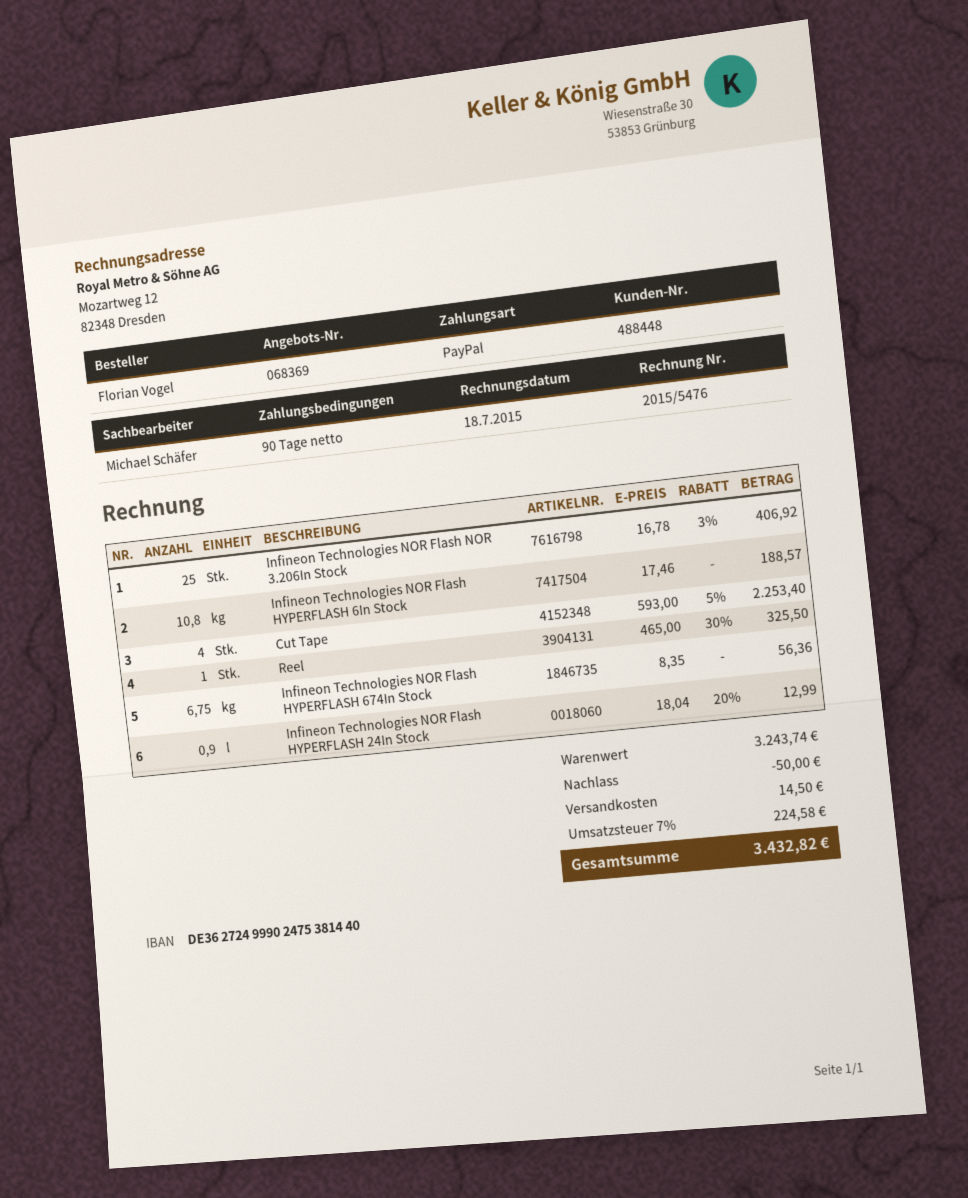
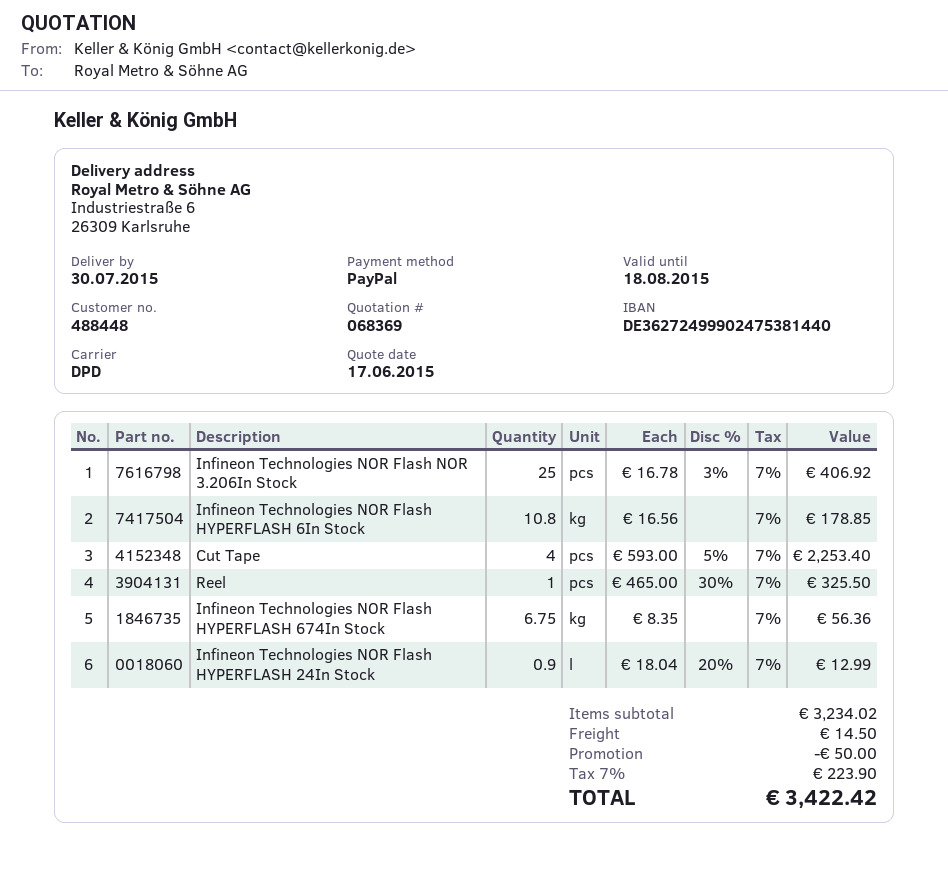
Infineon Technologies NOR Flash HYPERFLASH 6In Stock: 10.8 x 17.46 = 188.57 -> 10.8 x 16.56 = 178.85
subtotal: 3243.74 -> 3234.02
tax: 7% = 224.58 -> 7% = 223.90
total: 3432.82 -> 3422.42

